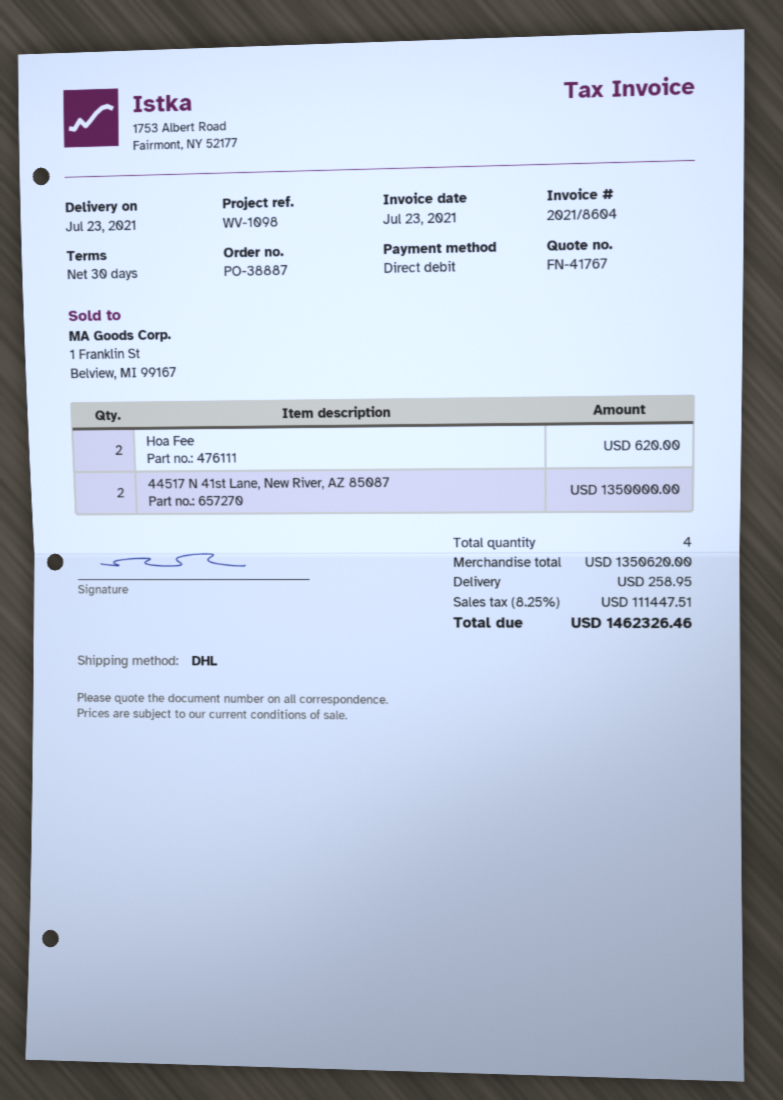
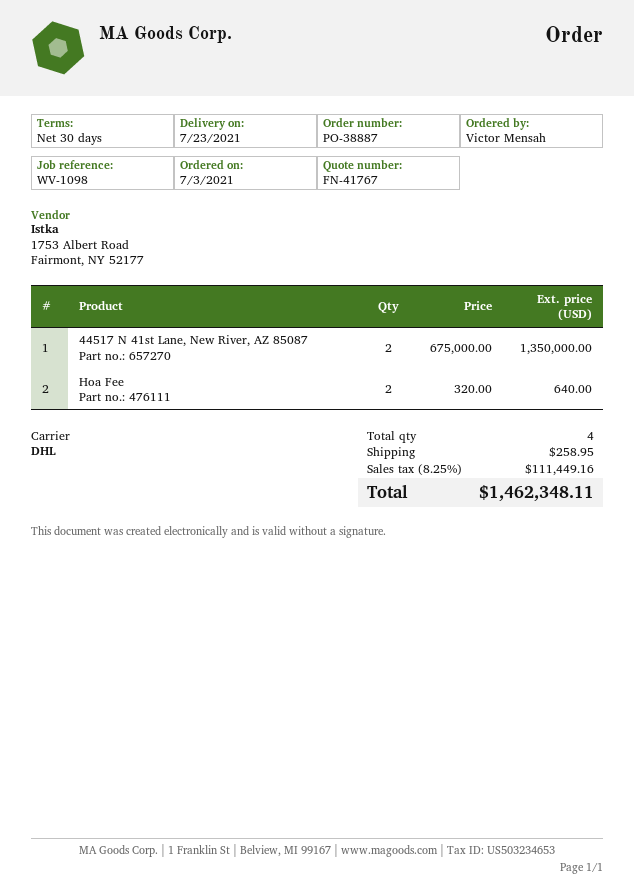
Hoa Fee: 2 for 620.00 -> 2 for 640.00
tax: 8.25% = 111447.51 -> 8.25% = 111449.16
total: 1462326.46 -> 1462348.11

